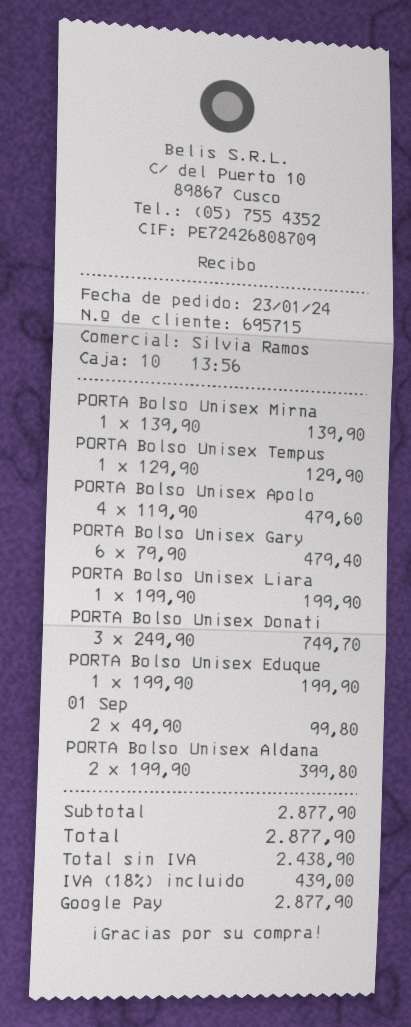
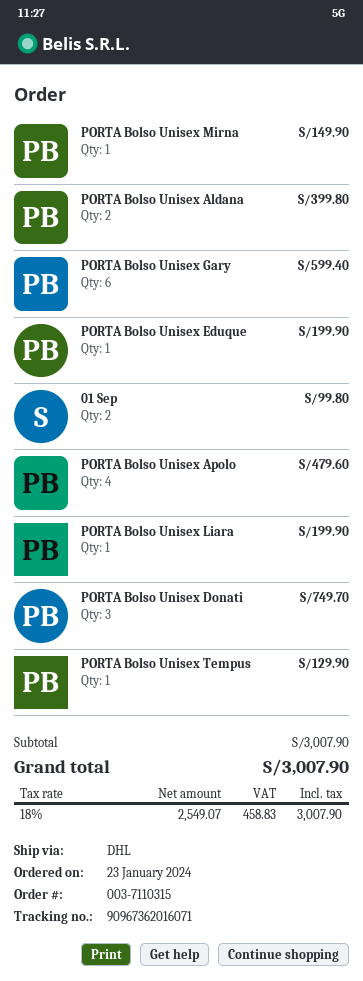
PORTA Bolso Unisex Mirna: 1 for 139.90 -> 1 for 149.90
PORTA Bolso Unisex Gary: 6 for 479.40 -> 6 for 599.40
subtotal: 2877.90 -> 3007.90
net: 2438.90 -> 2549.07
tax: 18% = 439.00 -> 18% = 458.83
total: 2877.90 -> 3007.90

